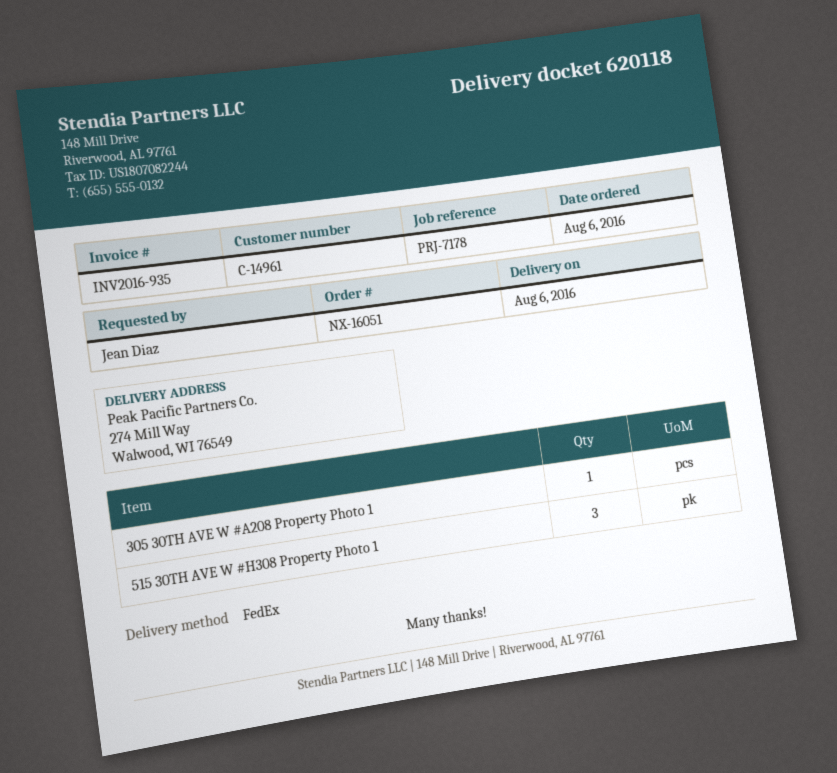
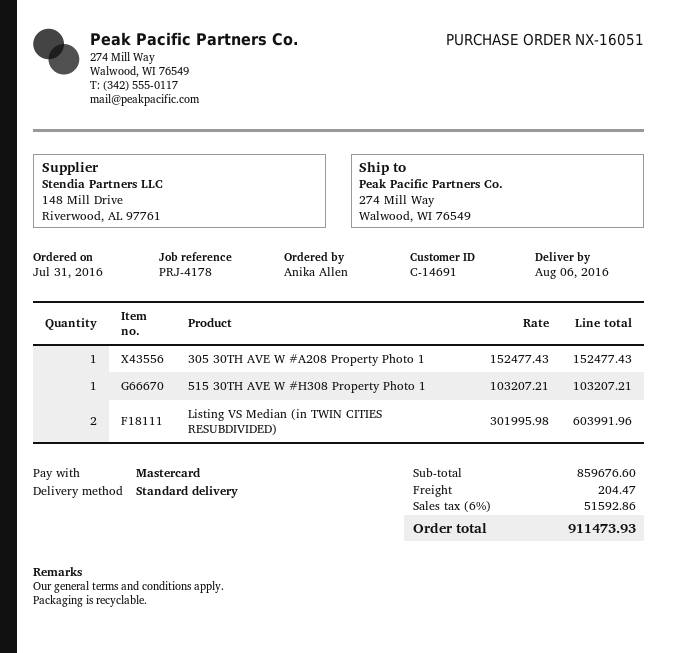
order date: 2016-08-06 -> 2016-07-31
customer number: C-14961 -> C-14691
reference: PRJ-7178 -> PRJ-4178
ordered by: Jean Diaz -> Anika Allen
shipping method: FedEx -> standard
515 30TH AVE W #H308 Property Photo 1: 3 -> 1
Listing VS Median (in TWIN CITIES RESUBDIVIDED): none -> 2

